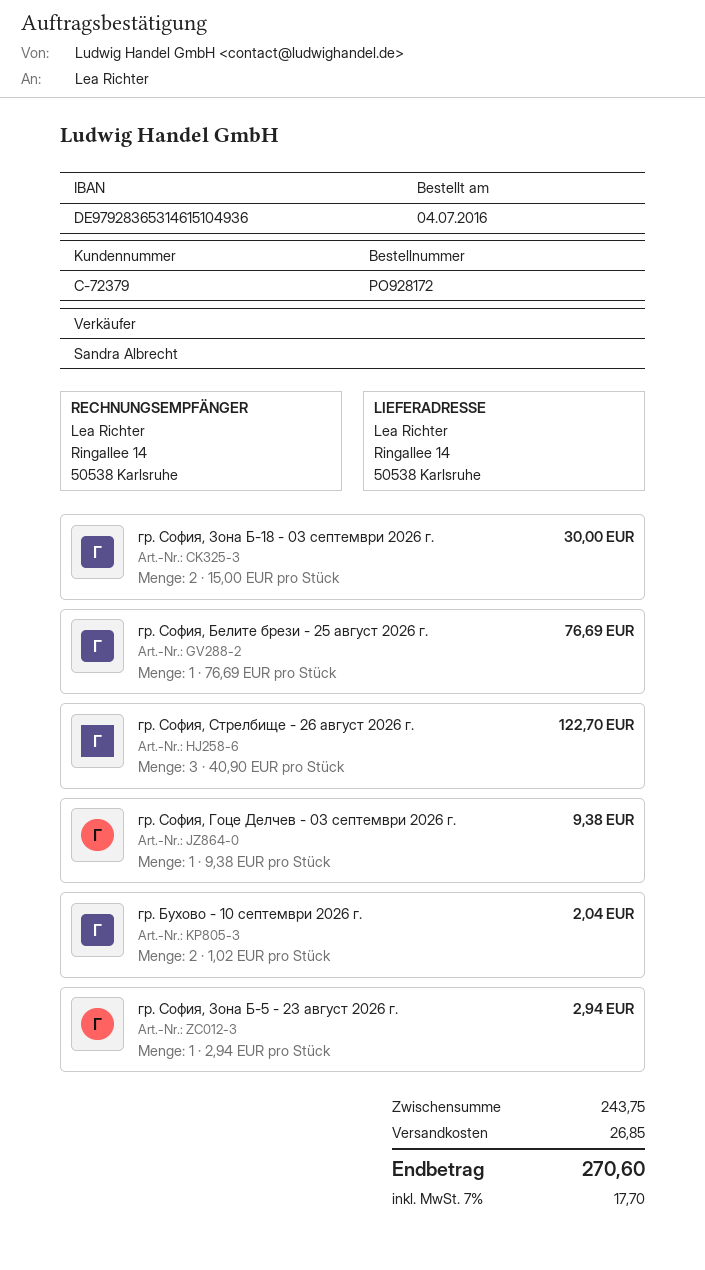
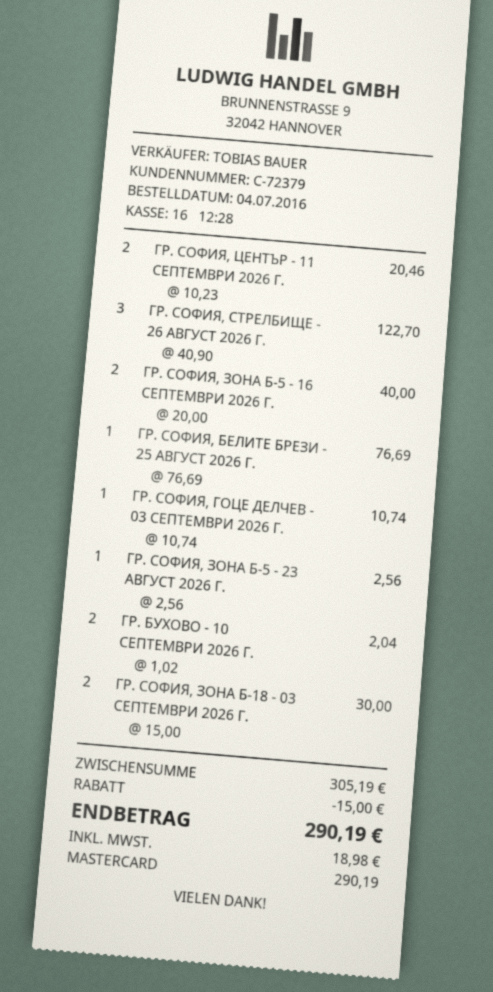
sales rep: Sandra Albrecht -> TOBIAS BAUER
гр. София, Гоце Делчев - 03 септември 2026 г.: 1 x 9.38 = 9.38 -> 1 x 10.74 = 10.74
гр. София, Зона Б-5 - 23 август 2026 г.: 1 x 2.94 = 2.94 -> 1 x 2.56 = 2.56
ГР. СОФИЯ, ЦЕНТЪР - 11 СЕПТЕМВРИ 2026 Г.: none -> 2 x 10.23 = 20.46
ГР. СОФИЯ, ЗОНА Б-5 - 16 СЕПТЕМВРИ 2026 Г.: none -> 2 x 20.00 = 40.00
subtotal: 243.75 -> 305.19
discount: none -> 15.00
shipping: 26.85 -> none
tax: 17.70 -> 18.98
total: 270.60 -> 290.19

